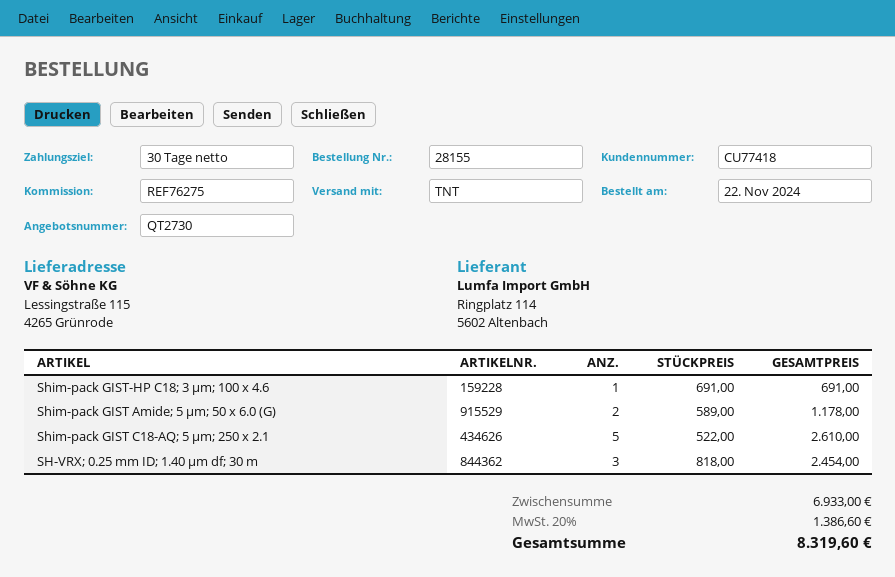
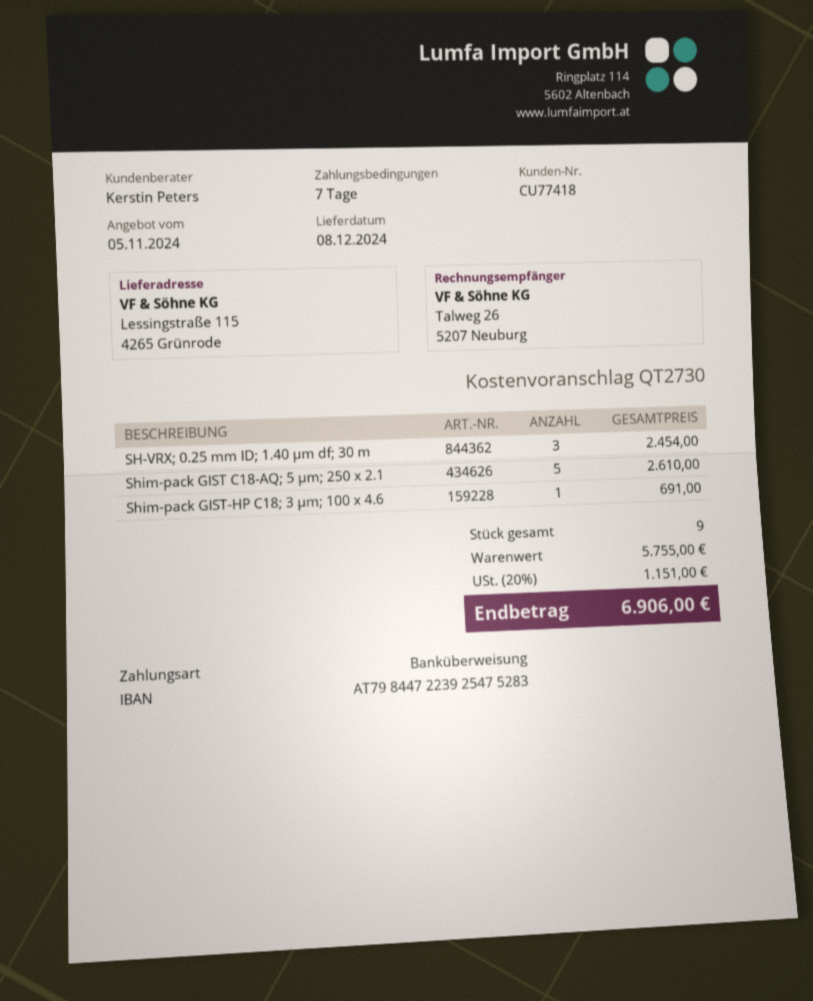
payment terms: 30 days -> 7 days
Shim-pack GIST Amide; 5 µm; 50 x 6.0 (G): 2 for 1178.00 -> none
subtotal: 6933.00 -> 5755.00
tax: 20% = 1386.60 -> 20% = 1151.00
total: 8319.60 -> 6906.00

